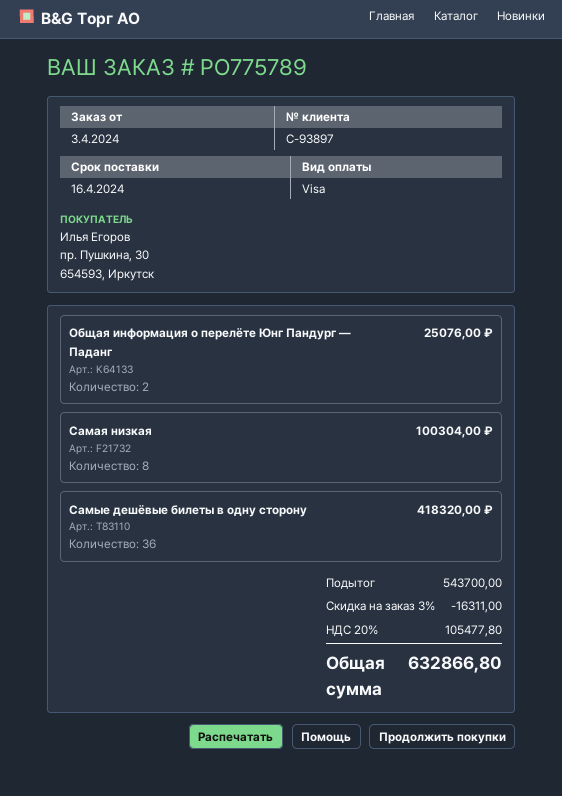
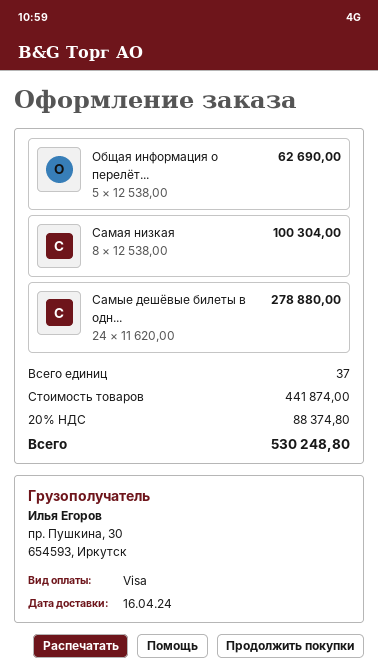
Общая информация о перелёте Юнг Пандург — Паданг: 2 for 25076.00 -> 5 for 62690.00
Самые дешёвые билеты в одну сторону: 36 for 418320.00 -> 24 for 278880.00
subtotal: 543700.00 -> 441874.00
discount: 3% = 16311.00 -> none
tax: 20% = 105477.80 -> 20% = 88374.80
total: 632866.80 -> 530248.80

